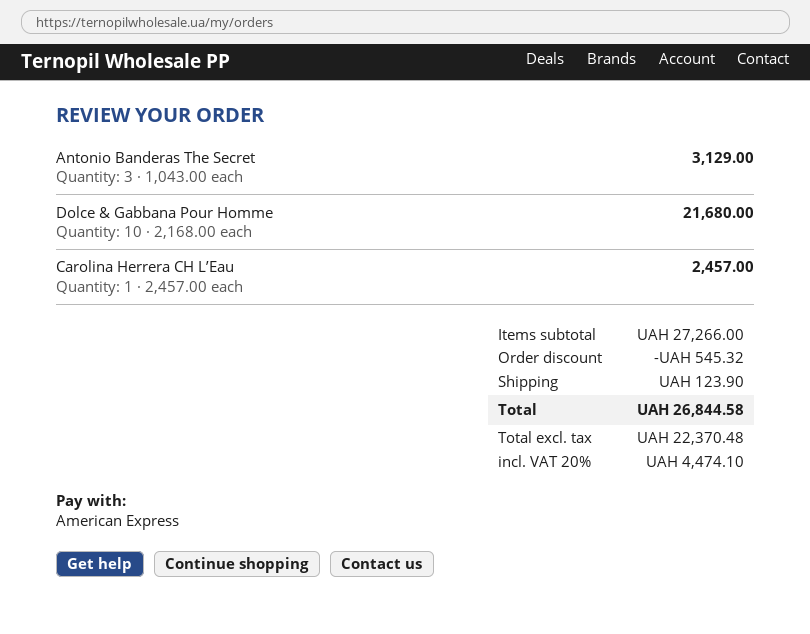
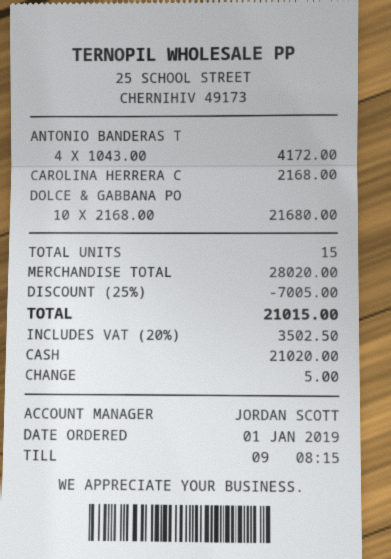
payment method: American Express -> cash
Antonio Banderas The Secret: 3 x 1043.00 = 3129.00 -> 4 x 1043.00 = 4172.00
Carolina Herrera CH L’Eau: 1 x 2457.00 = 2457.00 -> 1 x 2168.00 = 2168.00
subtotal: 27266.00 -> 28020.00
discount: 545.32 -> 7005.00
shipping: 123.90 -> none
tax: 20% = 4474.10 -> 20% = 3502.50
total: 26844.58 -> 21015.00

